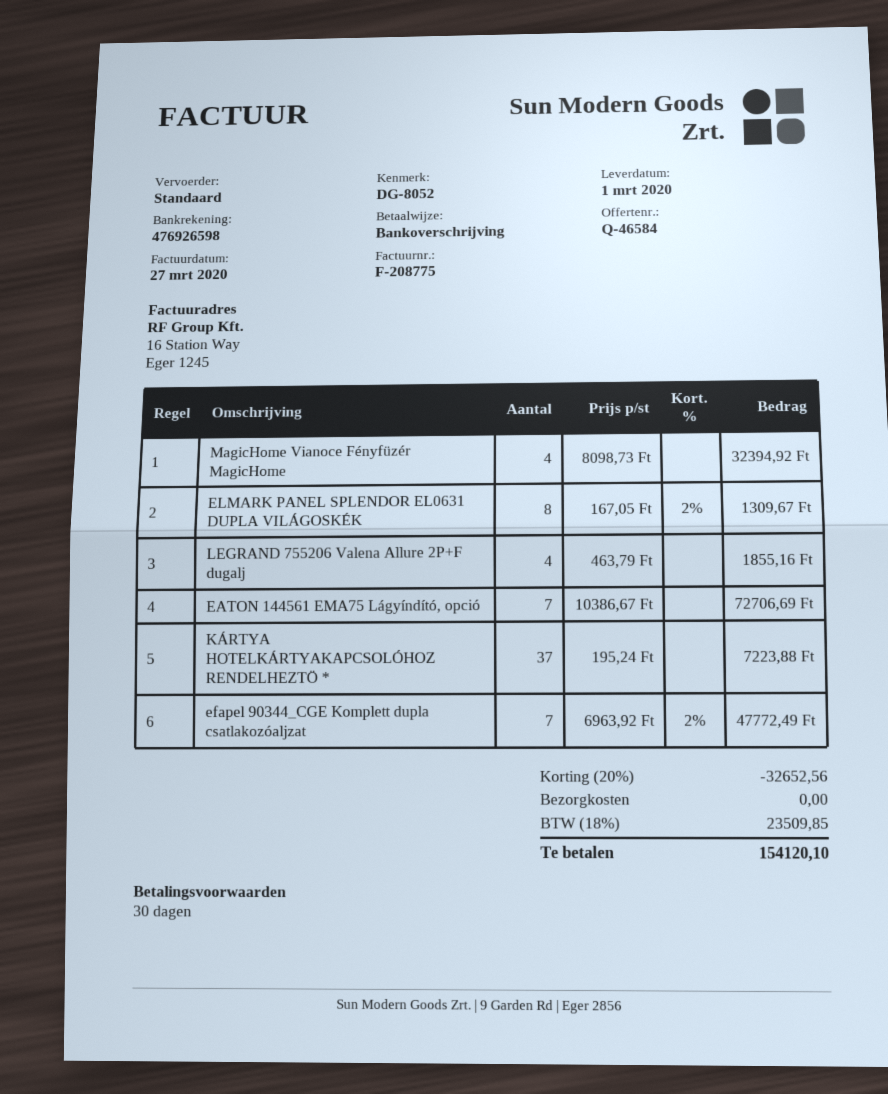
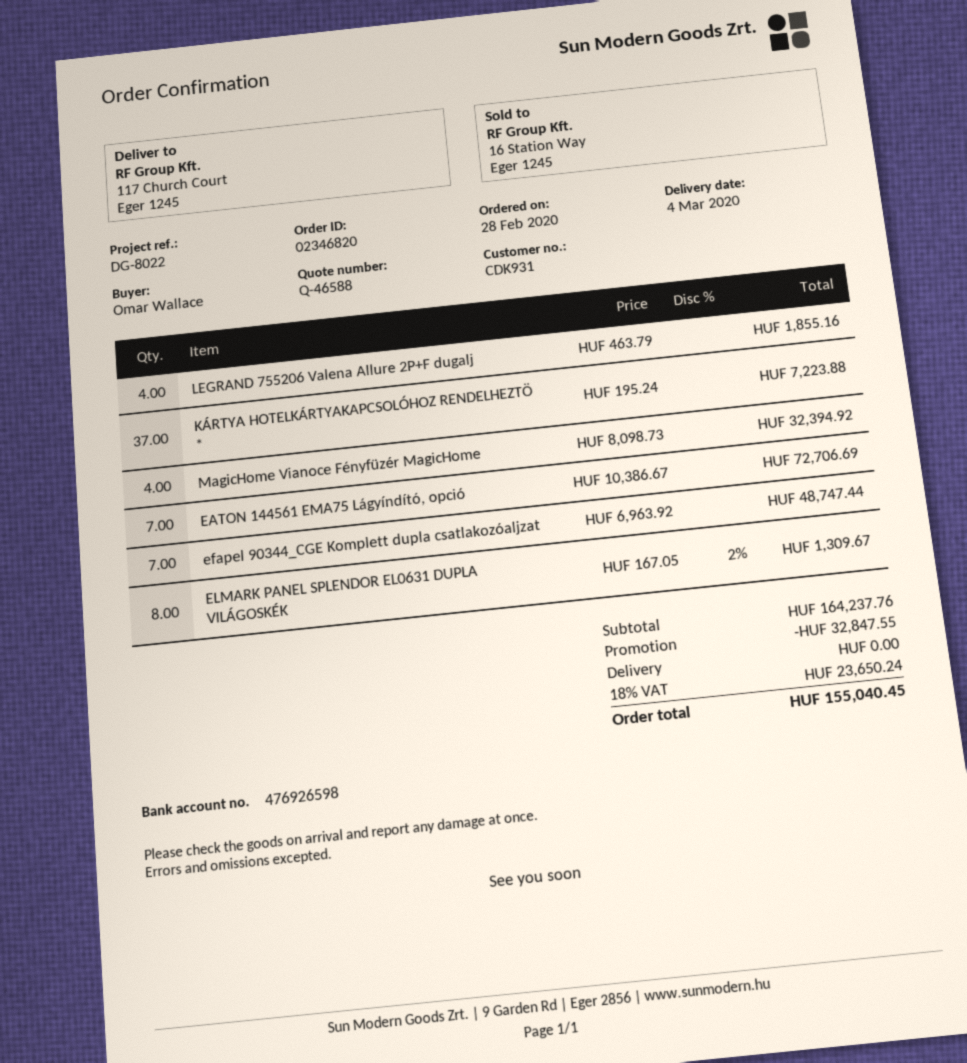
quote number: Q-46584 -> Q-46588
delivery date: 2020-03-01 -> 2020-03-04
reference: DG-8052 -> DG-8022
efapel 90344_CGE Komplett dupla csatlakozóaljzat: 7 x 6963.92 - 2% = 47772.49 -> 7 x 6963.92 = 48747.44
discount: 32652.56 -> 32847.55
tax: 18% = 23509.85 -> 18% = 23650.24
total: 154120.10 -> 155040.45

